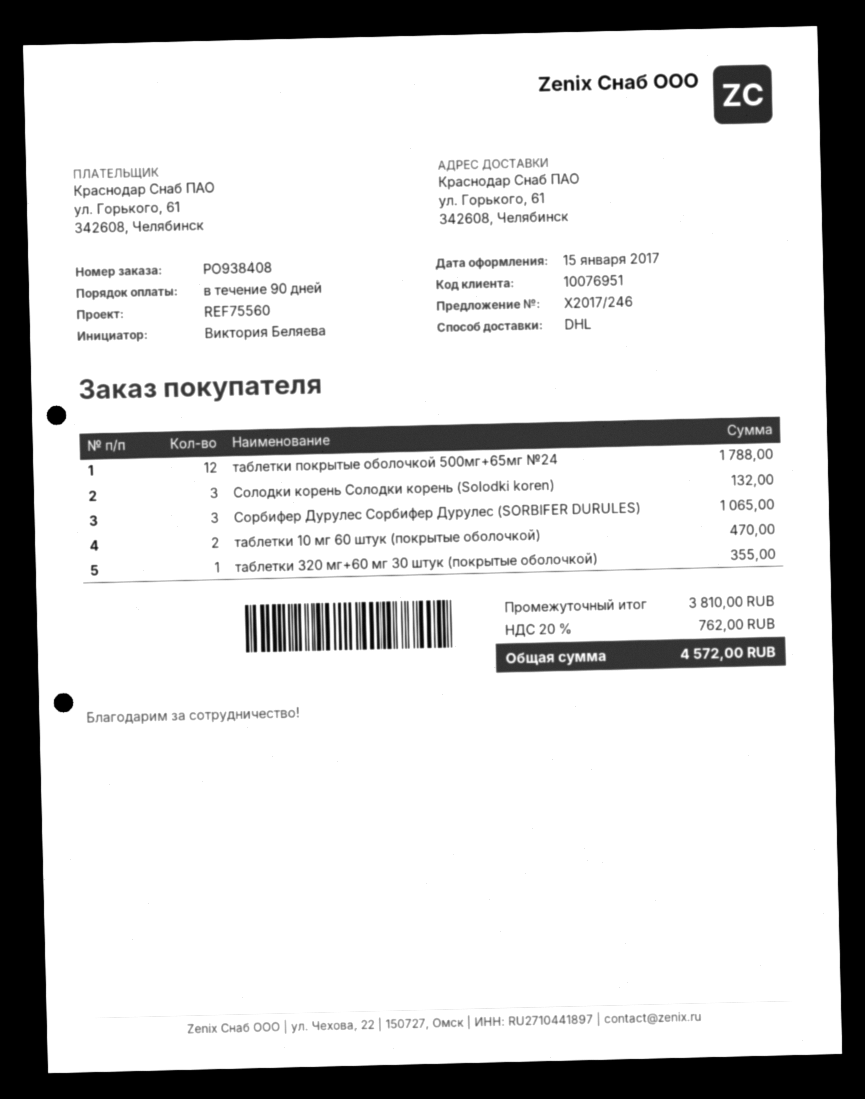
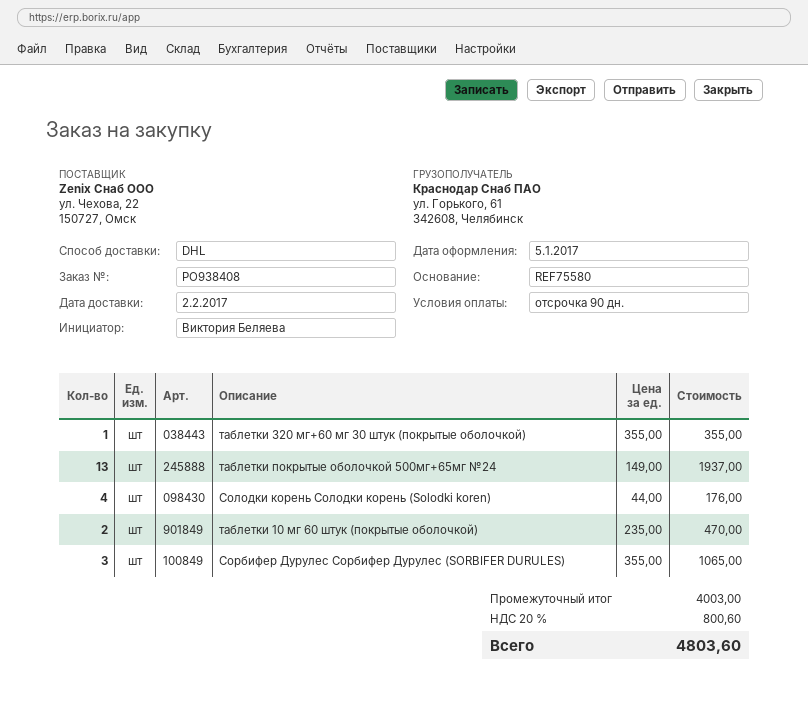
order date: 2017-01-15 -> 2017-01-05
reference: REF75560 -> REF75580
таблетки покрытые оболочкой 500мг+65мг №24: 12 for 1788.00 -> 13 for 1937.00
Солодки корень Солодки корень (Solodki koren): 3 for 132.00 -> 4 for 176.00
subtotal: 3810.00 -> 4003.00
tax: 20% = 762.00 -> 20% = 800.60
total: 4572.00 -> 4803.60

